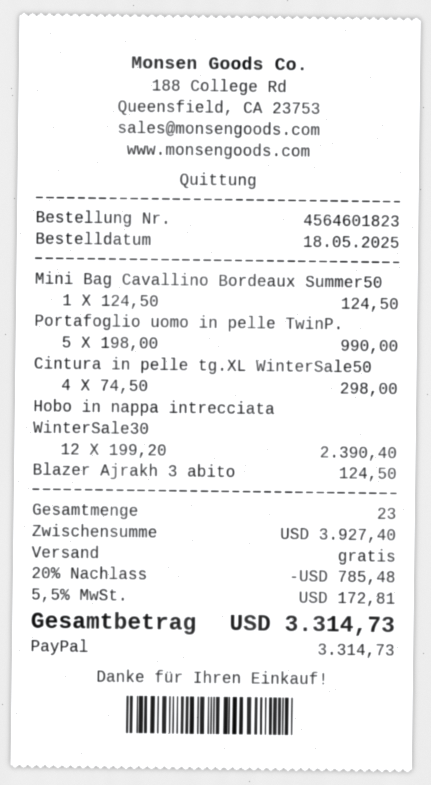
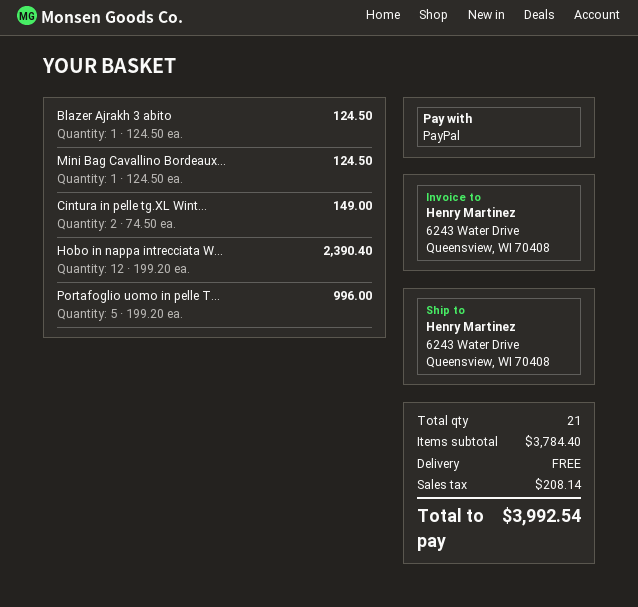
Portafoglio uomo in pelle TwinP.: 5 x 198.00 = 990.00 -> 5 x 199.20 = 996.00
Cintura in pelle tg.XL WinterSale50: 4 x 74.50 = 298.00 -> 2 x 74.50 = 149.00
total quantity: 23 -> 21
subtotal: 3927.40 -> 3784.40
discount: 20% = 785.48 -> none
tax: 172.81 -> 208.14
total: 3314.73 -> 3992.54

